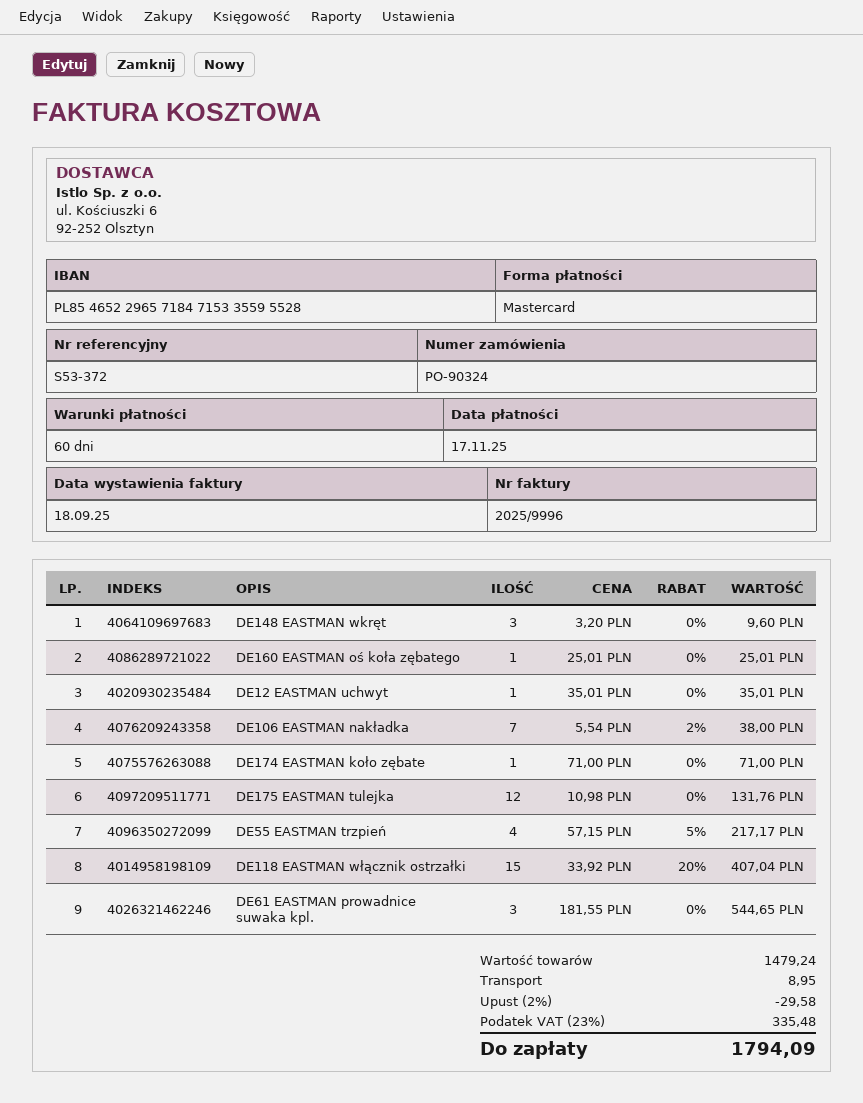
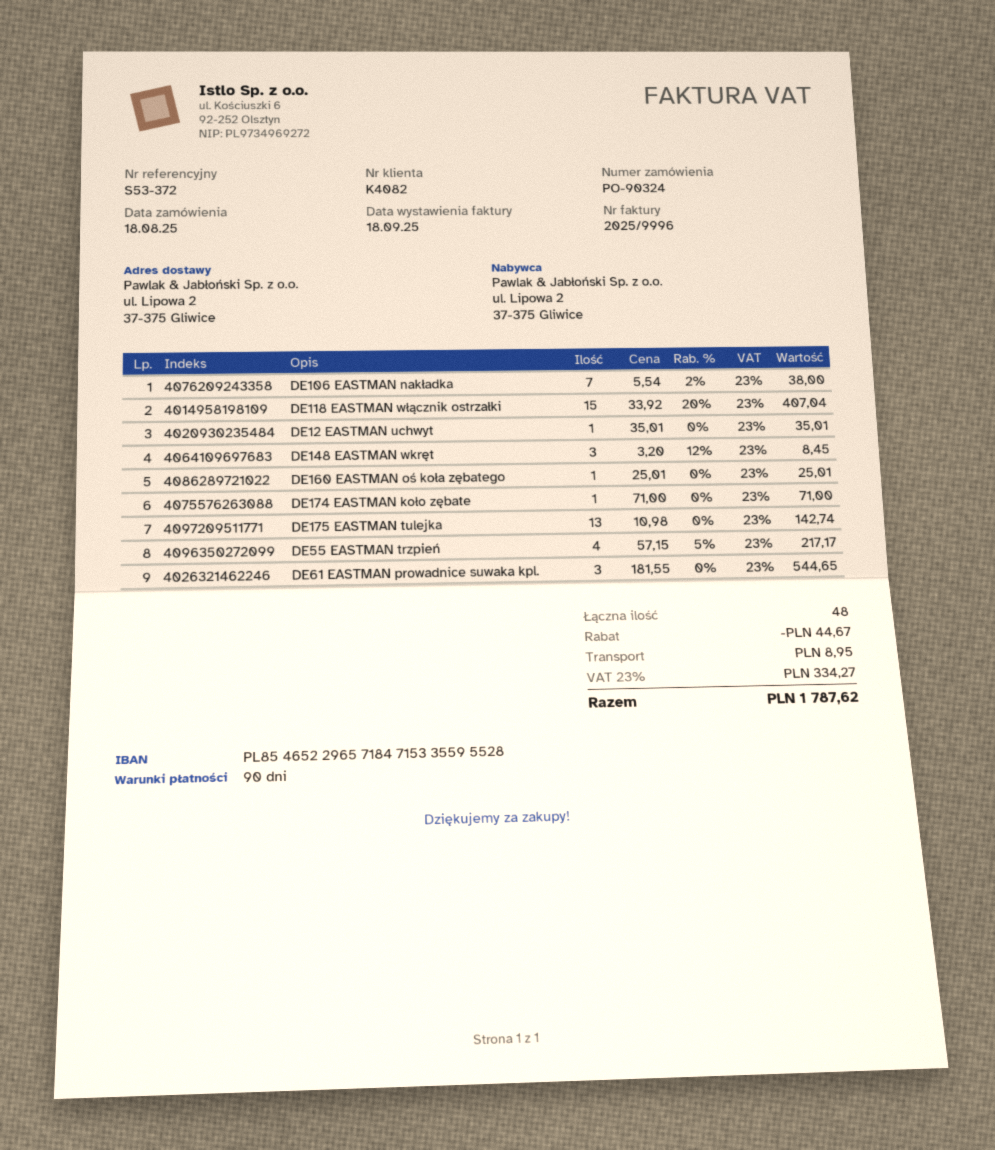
payment terms: 60 days -> 90 days
DE148 EASTMAN wkręt: 3 x 3.20 = 9.60 -> 3 x 3.20 - 12% = 8.45
DE175 EASTMAN tulejka: 12 x 10.98 = 131.76 -> 13 x 10.98 = 142.74
discount: 29.58 -> 44.67
tax: 23% = 335.48 -> 23% = 334.27
total: 1794.09 -> 1787.62

